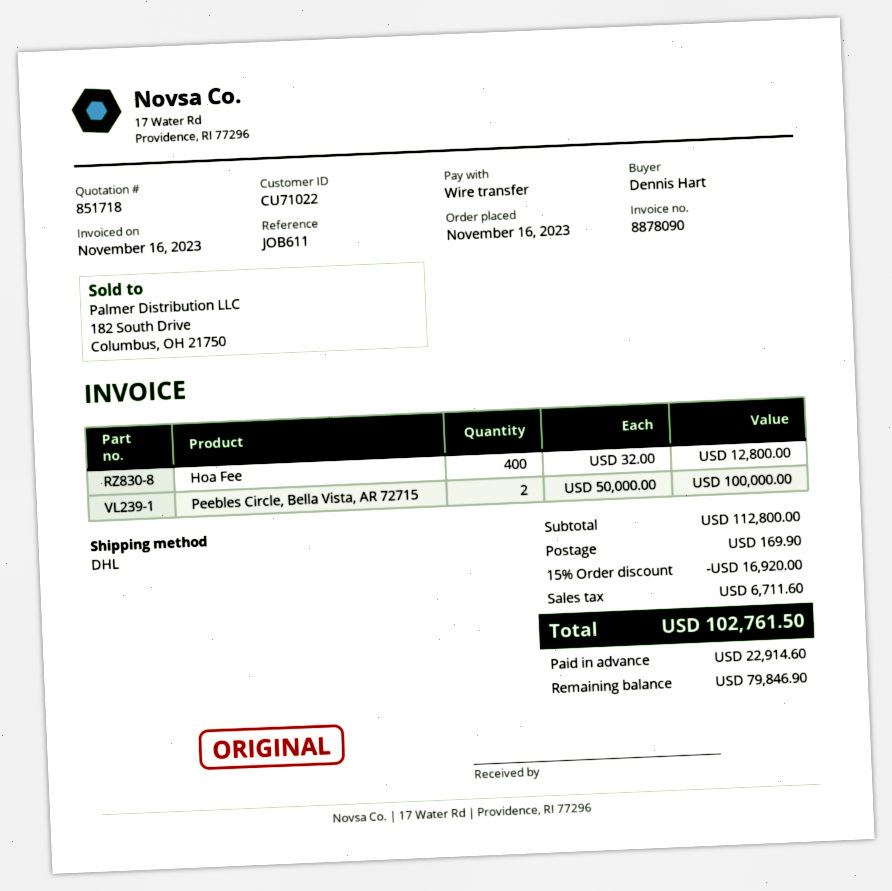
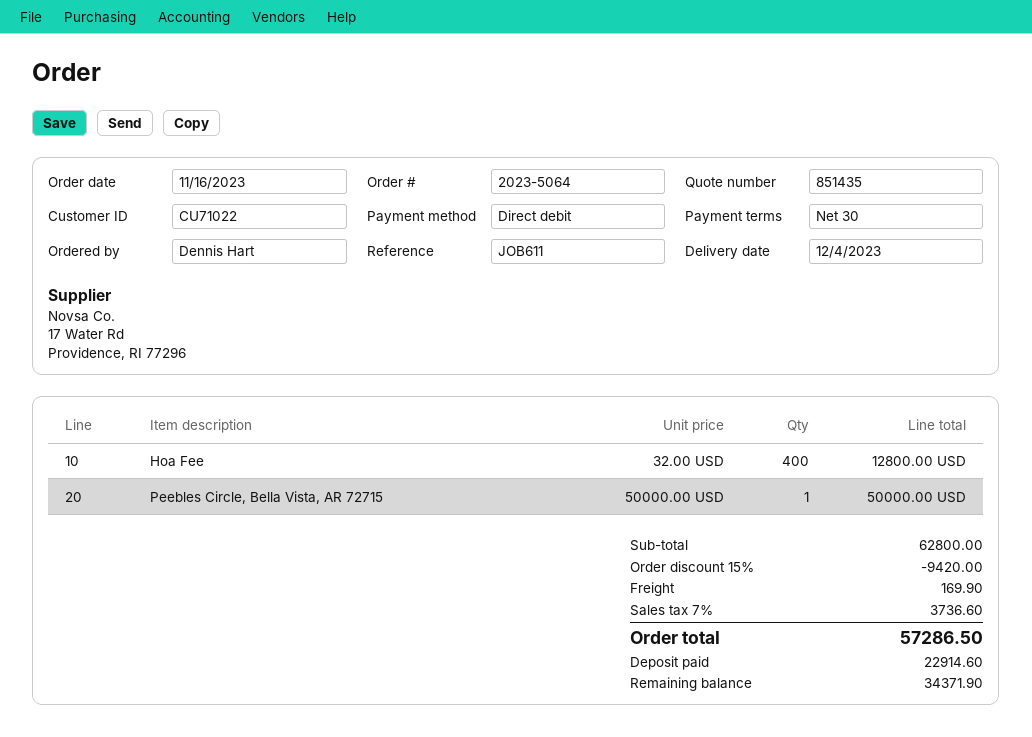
quote number: 851718 -> 851435
payment method: bank transfer -> direct debit
Peebles Circle, Bella Vista, AR 72715: 2 x 50000.00 = 100000.00 -> 1 x 50000.00 = 50000.00
subtotal: 112800.00 -> 62800.00
discount: 15% = 16920.00 -> 15% = 9420.00
tax: 6711.60 -> 3736.60
total: 102761.50 -> 57286.50
balance: 79846.90 -> 34371.90

